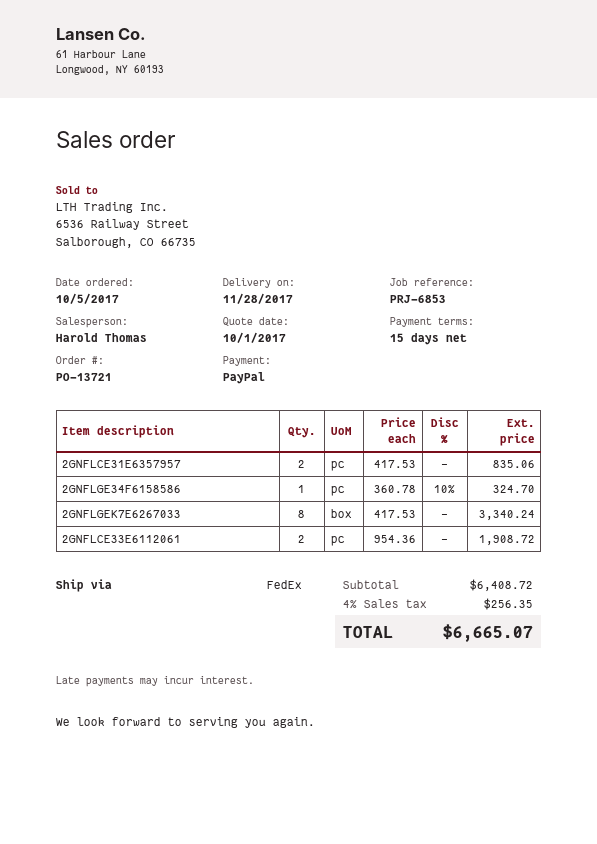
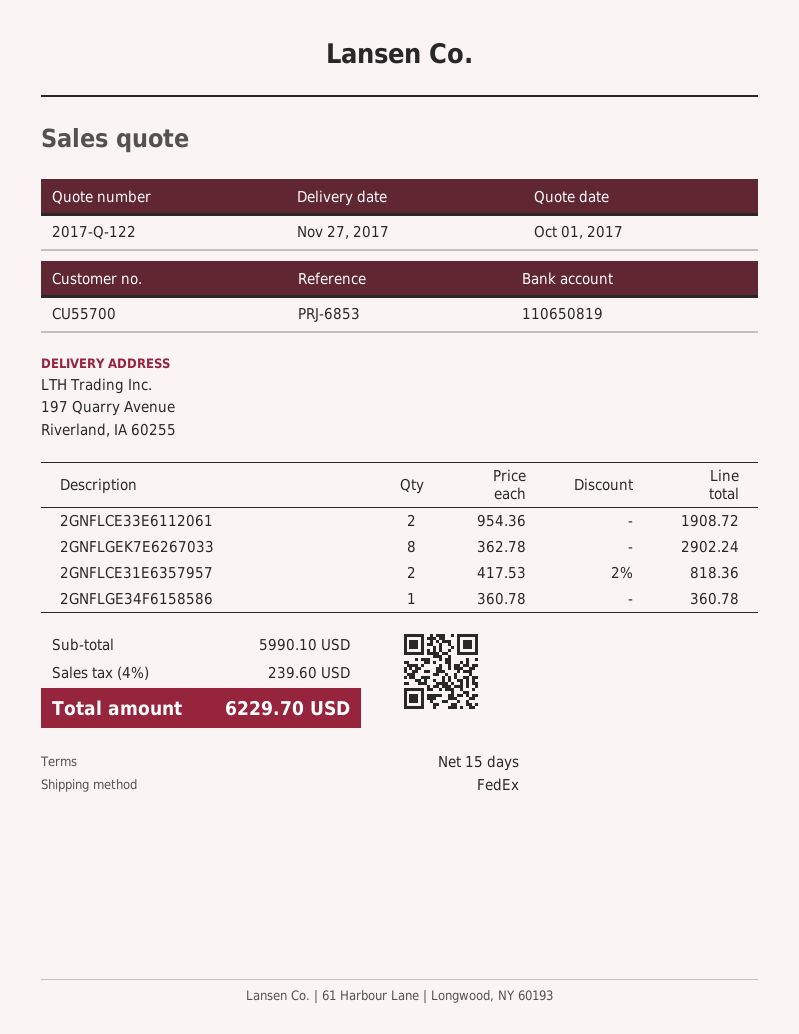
delivery date: 2017-11-28 -> 2017-11-27
2GNFLCE31E6357957: 2 x 417.53 = 835.06 -> 2 x 417.53 - 2% = 818.36
2GNFLGE34F6158586: 1 x 360.78 - 10% = 324.70 -> 1 x 360.78 = 360.78
2GNFLGEK7E6267033: 8 x 417.53 = 3340.24 -> 8 x 362.78 = 2902.24
subtotal: 6408.72 -> 5990.10
tax: 4% = 256.35 -> 4% = 239.60
total: 6665.07 -> 6229.70

